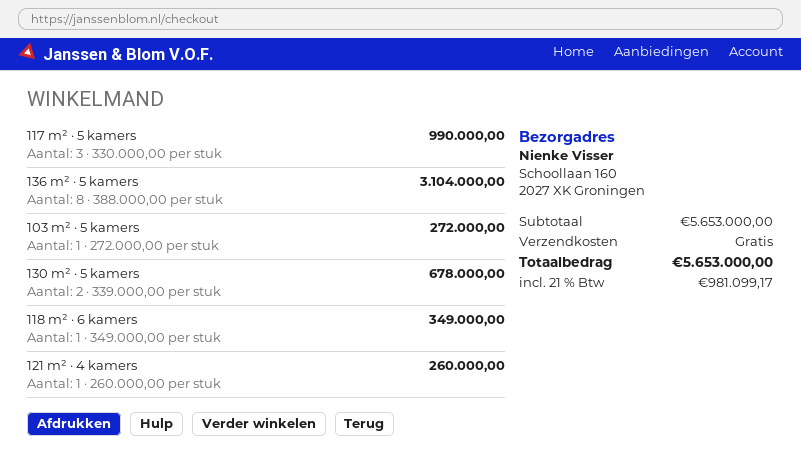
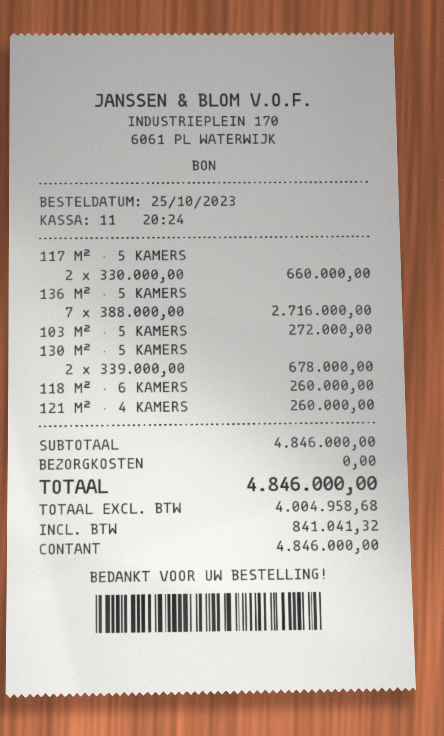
117 m² · 5 kamers: 3 x 330000.00 = 990000.00 -> 2 x 330000.00 = 660000.00
136 m² · 5 kamers: 8 x 388000.00 = 3104000.00 -> 7 x 388000.00 = 2716000.00
118 m² · 6 kamers: 1 x 349000.00 = 349000.00 -> 1 x 260000.00 = 260000.00
subtotal: 5653000.00 -> 4846000.00
tax: 981099.17 -> 841041.32
total: 5653000.00 -> 4846000.00

